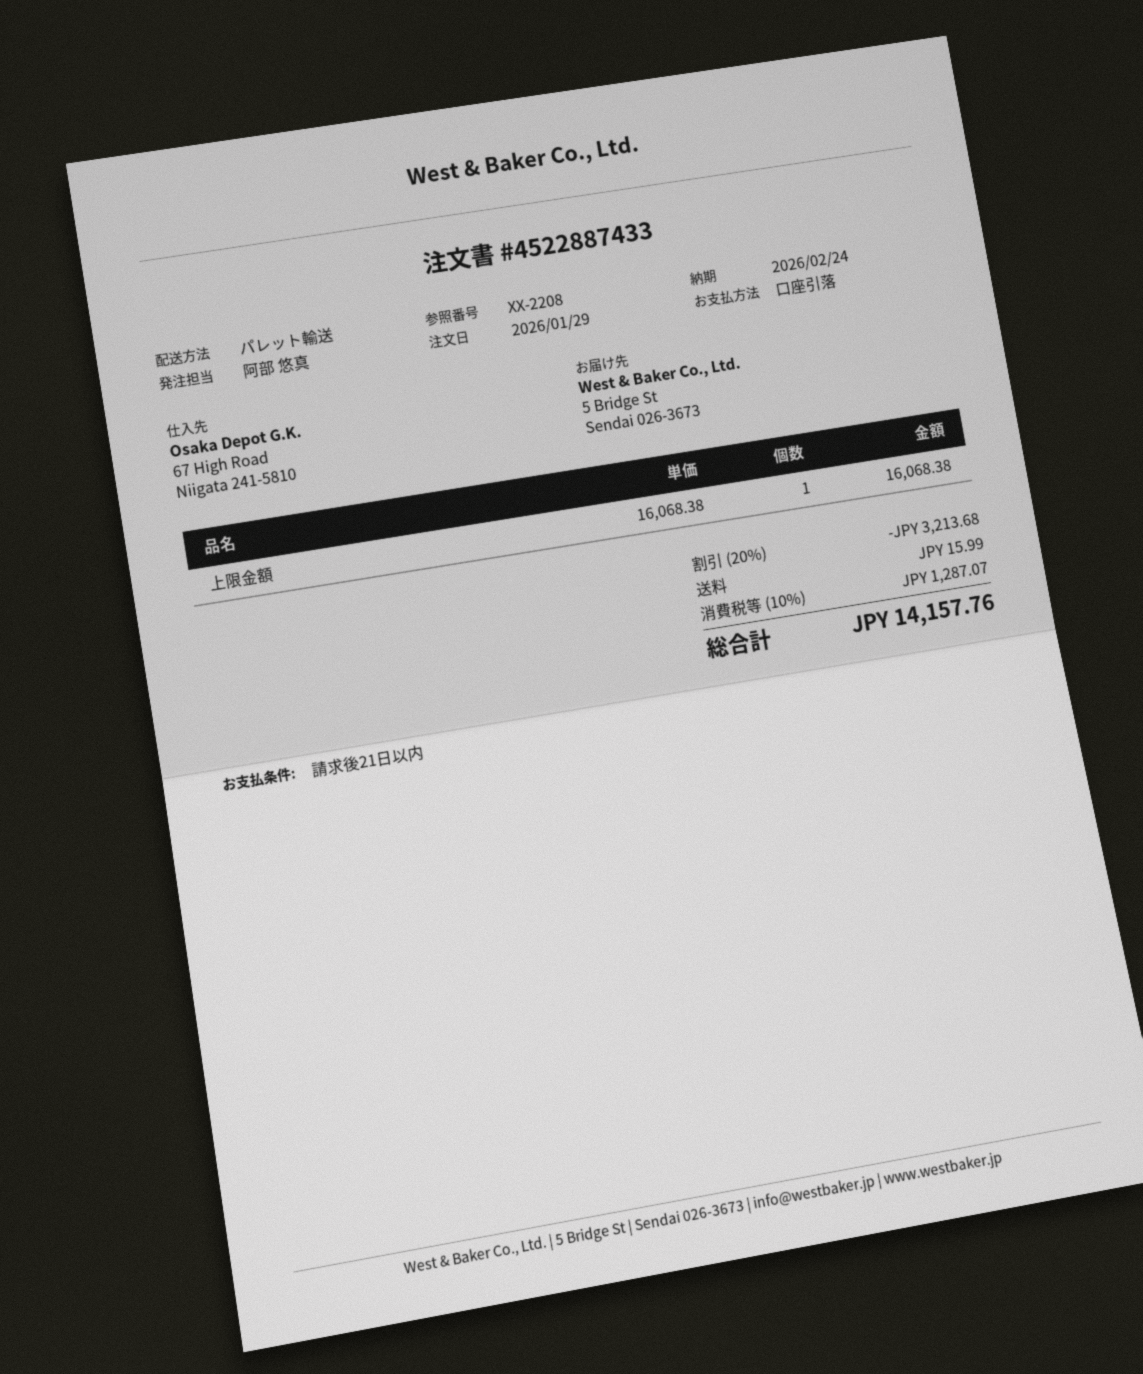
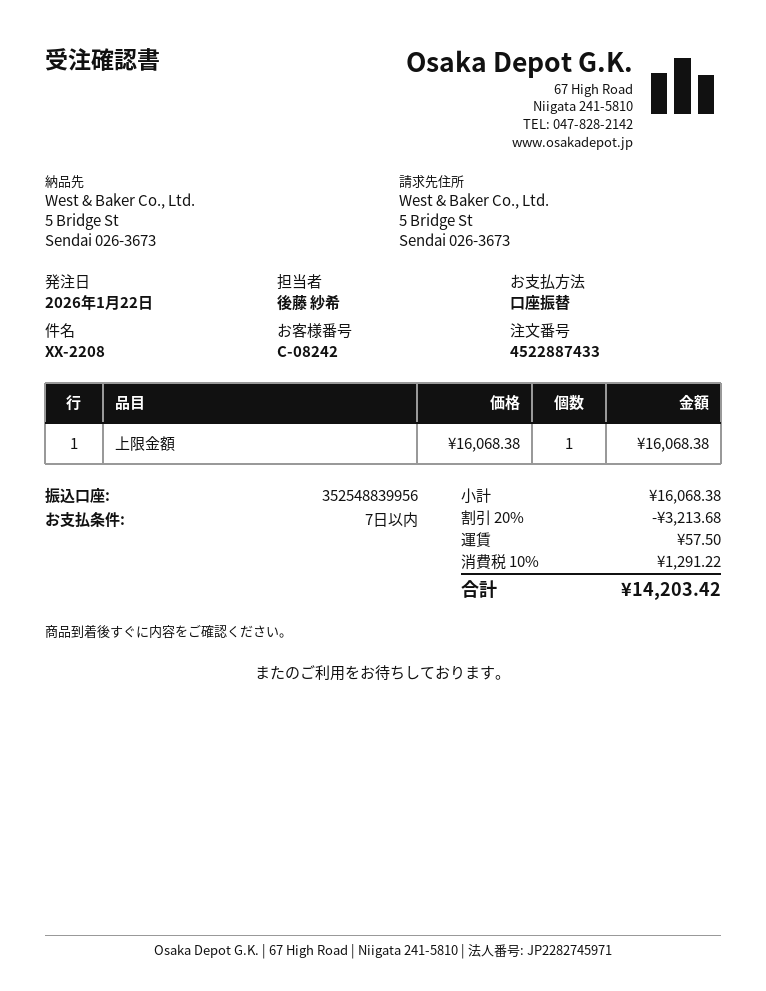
order date: 2026-01-29 -> 2026-01-22
payment terms: 21 days -> 7 days
shipping: 15.99 -> 57.50
tax: 10% = 1287.07 -> 10% = 1291.22
total: 14157.76 -> 14203.42

